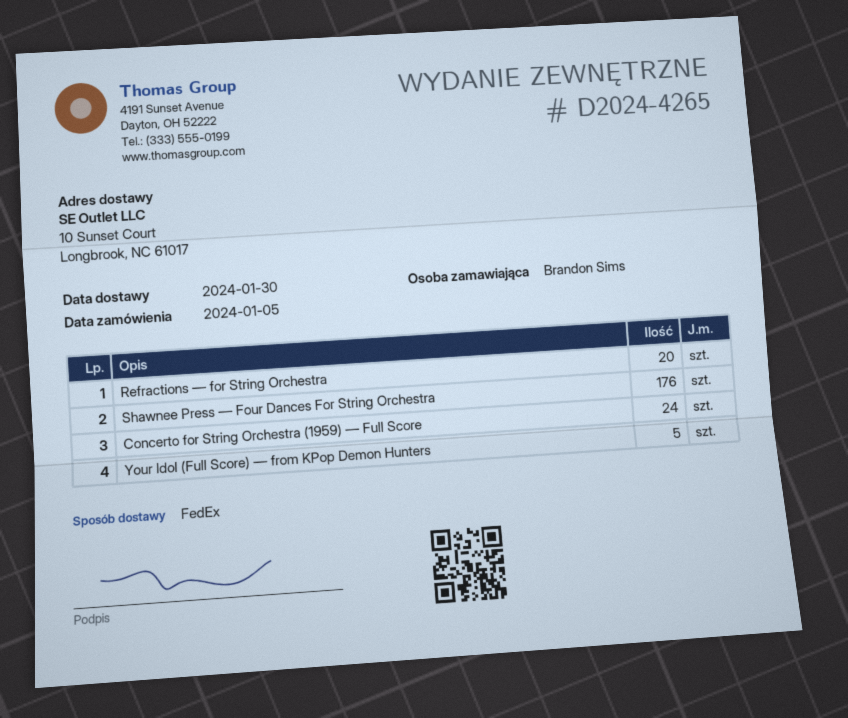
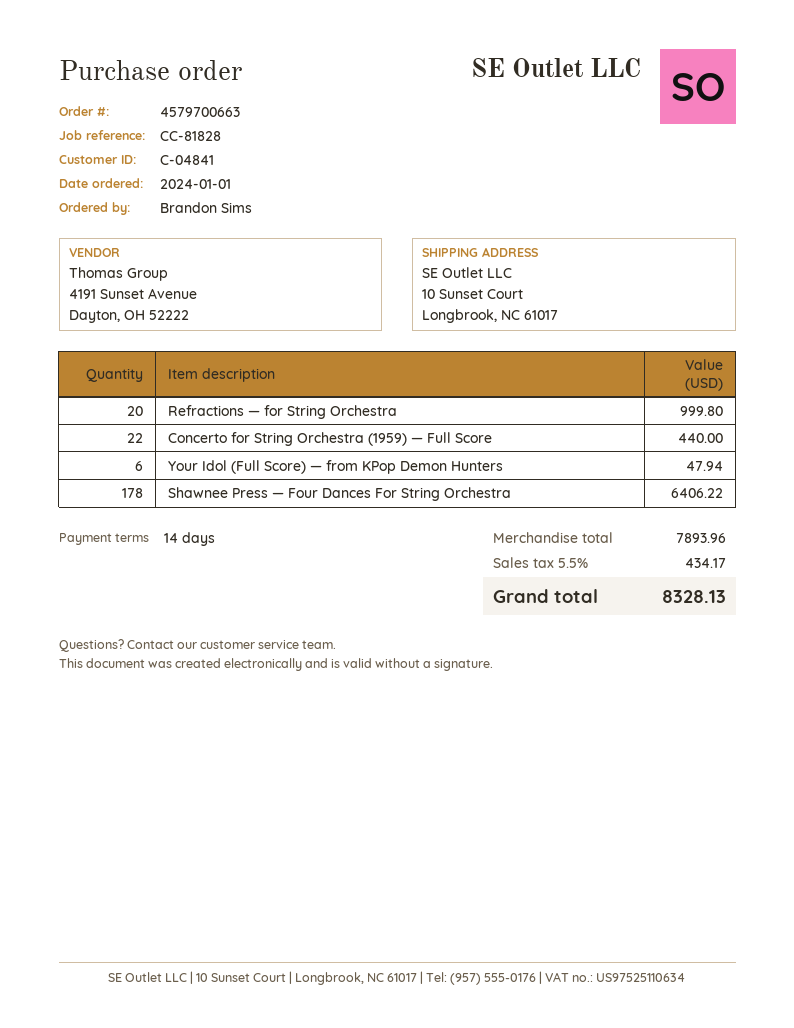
order date: 2024-01-05 -> 2024-01-01
Shawnee Press — Four Dances For String Orchestra: 176 -> 178
Concerto for String Orchestra (1959) — Full Score: 24 -> 22
Your Idol (Full Score) — from KPop Demon Hunters: 5 -> 6

